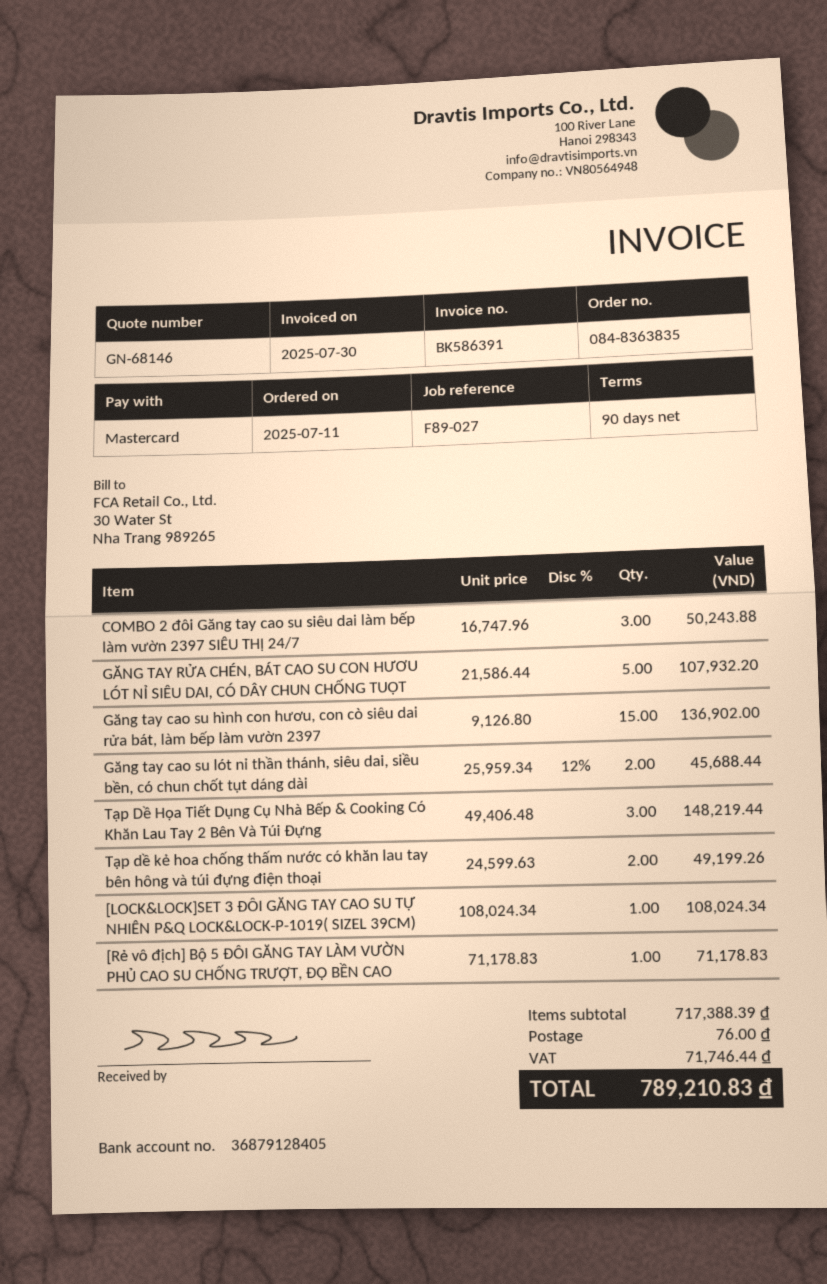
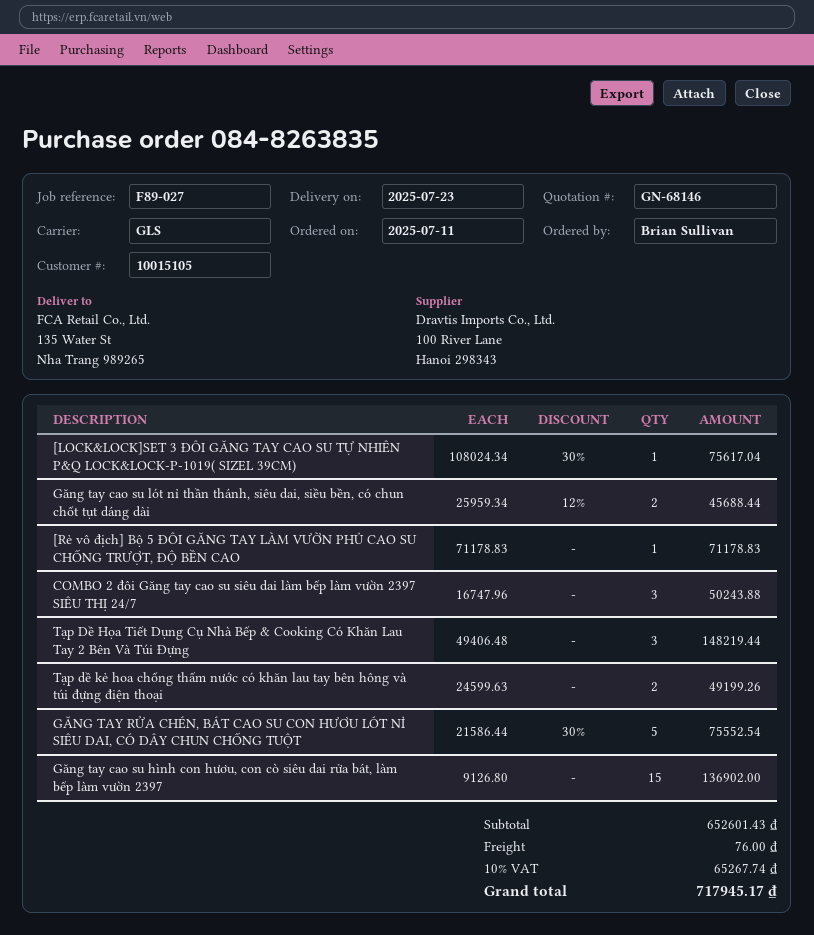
order number: 084-8363835 -> 084-8263835
GĂNG TAY RỬA CHÉN, BÁT CAO SU CON HƯƠU LÓT NỈ SIÊU DAI, CÓ DÂY CHUN CHỐNG TUỘT: 5 x 21586.44 = 107932.20 -> 5 x 21586.44 - 30% = 75552.54
[LOCK&LOCK]SET 3 ĐÔI GĂNG TAY CAO SU TỰ NHIÊN P&Q LOCK&LOCK-P-1019( SIZEL 39CM): 1 x 108024.34 = 108024.34 -> 1 x 108024.34 - 30% = 75617.04
subtotal: 717388.39 -> 652601.43
tax: 71746.44 -> 65267.74
total: 789210.83 -> 717945.17

